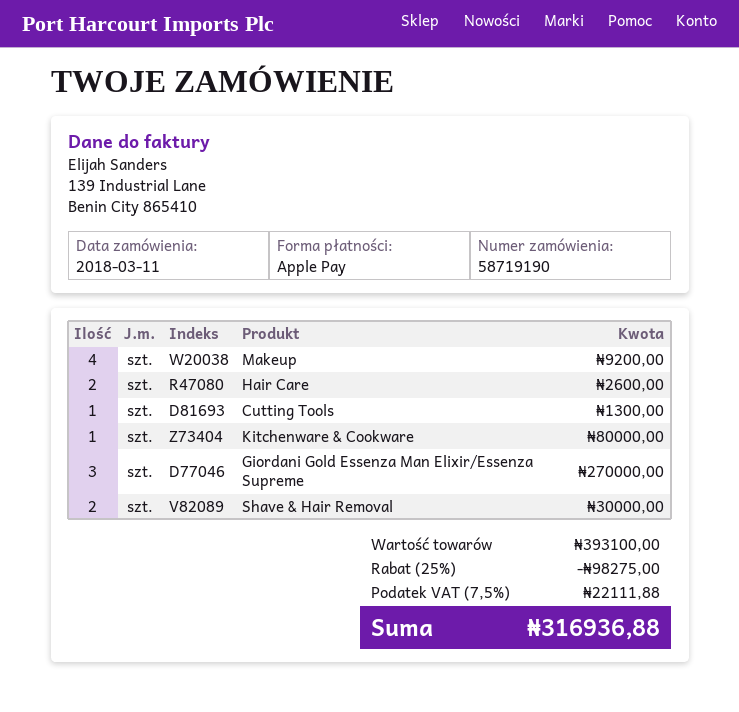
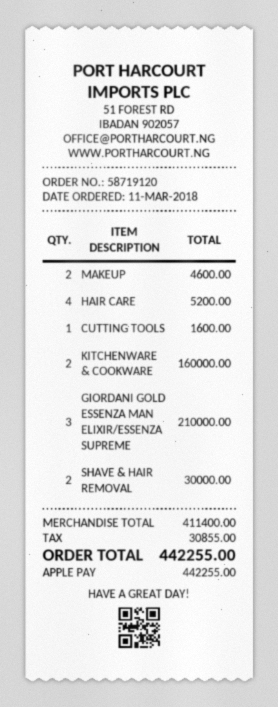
order number: 58719190 -> 58719120
Makeup: 4 for 9200.00 -> 2 for 4600.00
Hair Care: 2 for 2600.00 -> 4 for 5200.00
Cutting Tools: 1 for 1300.00 -> 1 for 1600.00
Kitchenware & Cookware: 1 for 80000.00 -> 2 for 160000.00
Giordani Gold Essenza Man Elixir/Essenza Supreme: 3 for 270000.00 -> 3 for 210000.00
subtotal: 393100.00 -> 411400.00
discount: 25% = 98275.00 -> none
tax: 22111.88 -> 30855.00
total: 316936.88 -> 442255.00

